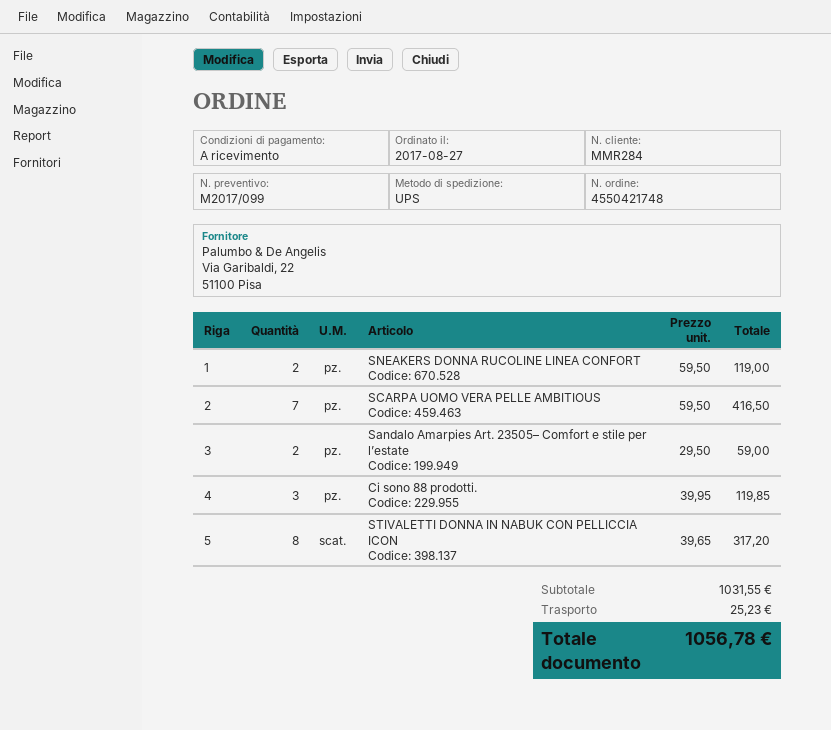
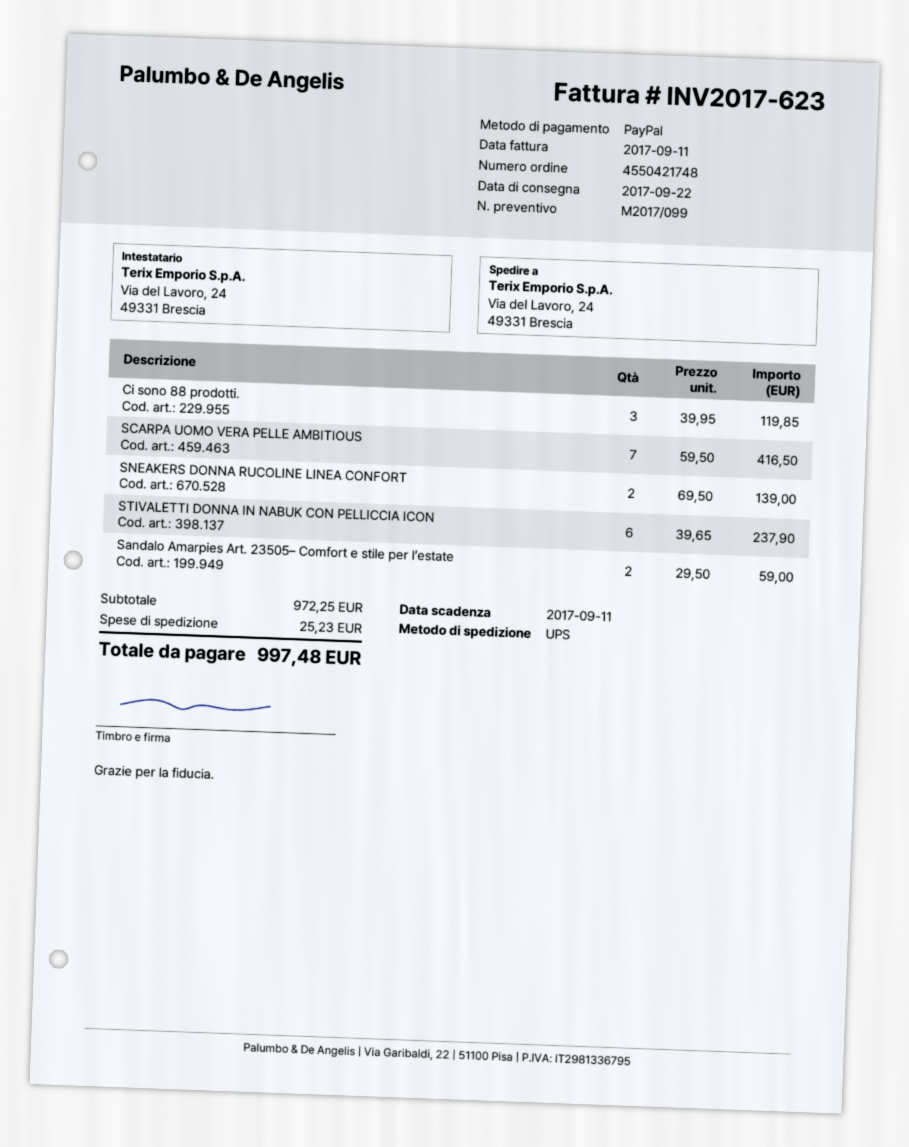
SNEAKERS DONNA RUCOLINE LINEA CONFORT: 2 x 59.50 = 119.00 -> 2 x 69.50 = 139.00
STIVALETTI DONNA IN NABUK CON PELLICCIA ICON: 8 x 39.65 = 317.20 -> 6 x 39.65 = 237.90
subtotal: 1031.55 -> 972.25
total: 1056.78 -> 997.48

